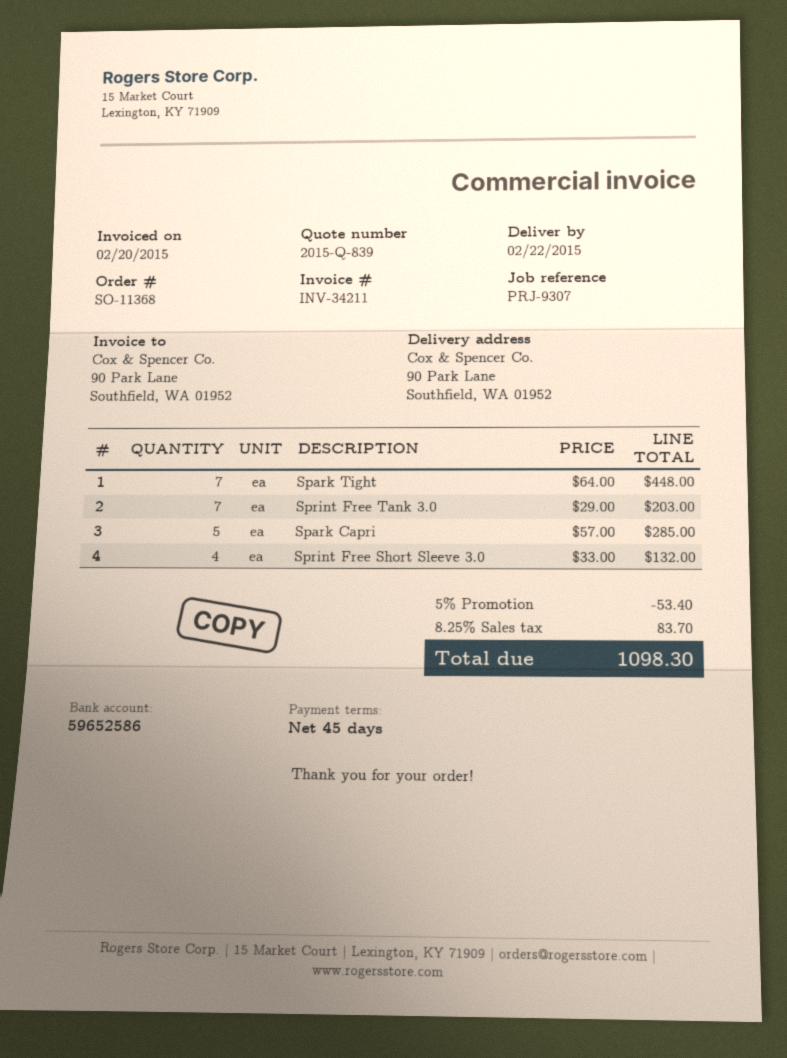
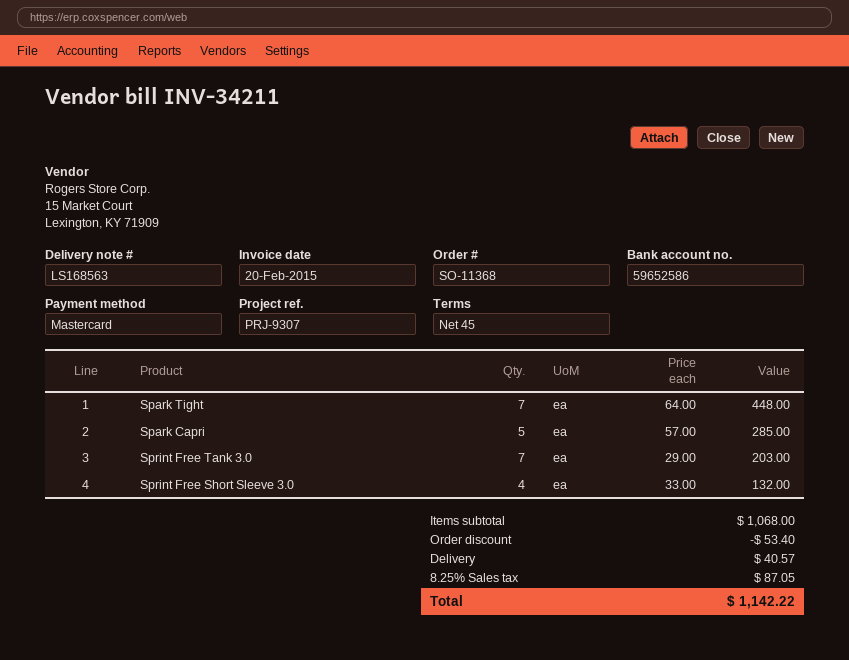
shipping: none -> 40.57
tax: 8.25% = 83.70 -> 8.25% = 87.05
total: 1098.30 -> 1142.22

